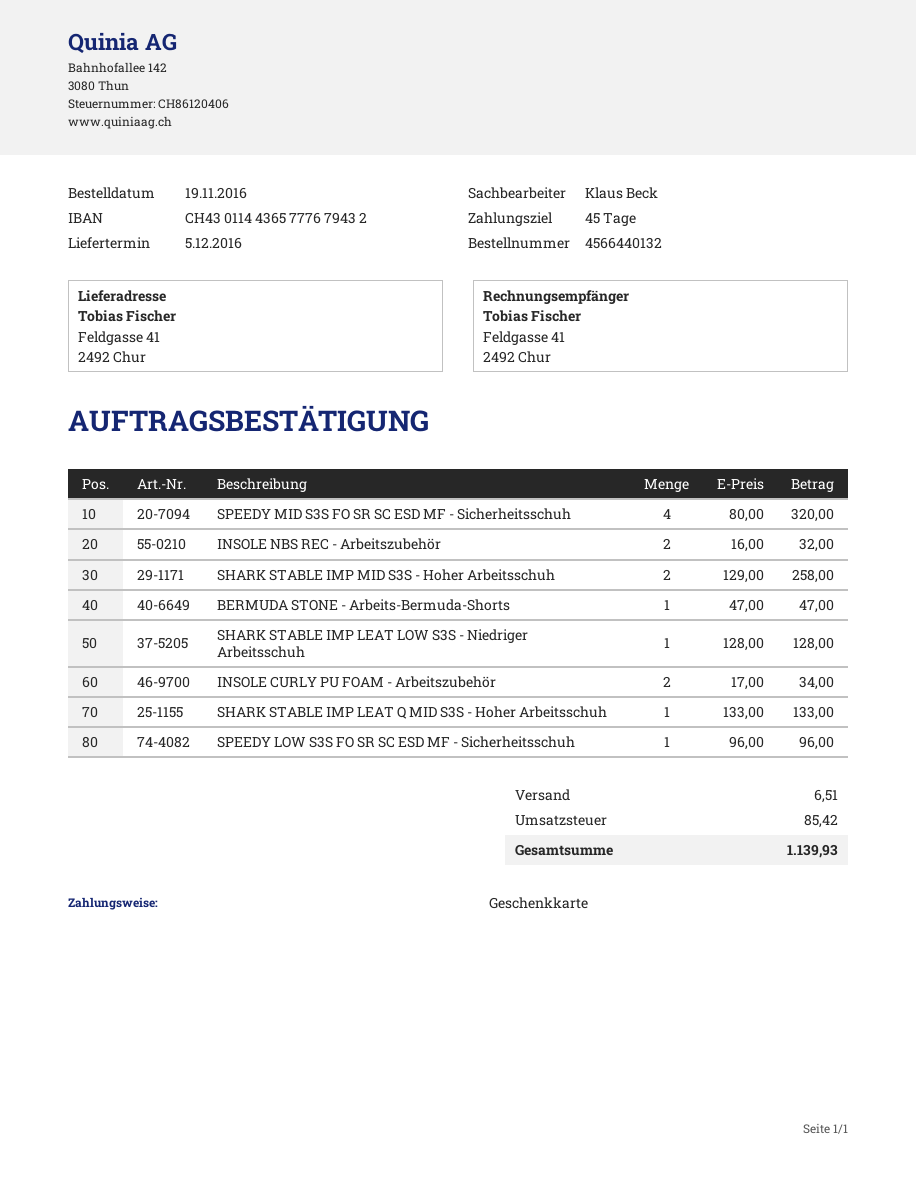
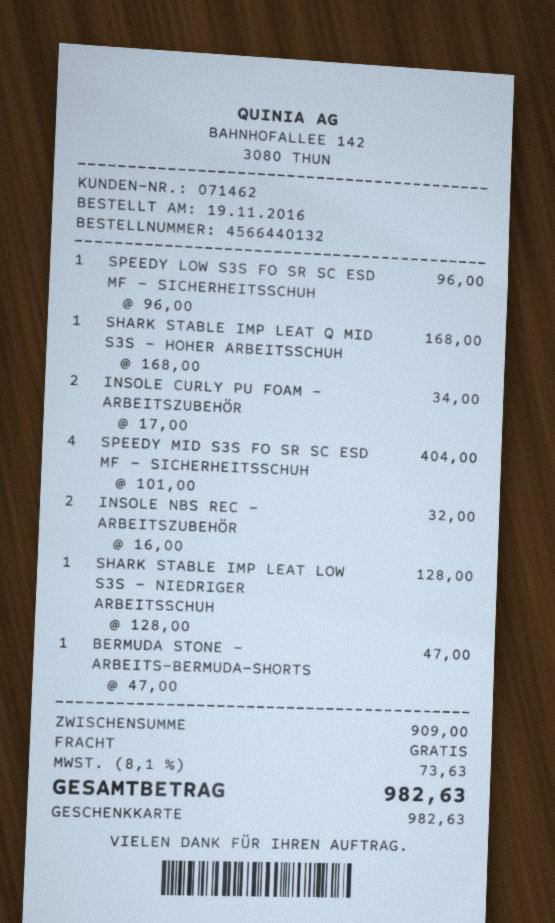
SPEEDY MID S3S FO SR SC ESD MF - Sicherheitsschuh: 4 x 80.00 = 320.00 -> 4 x 101.00 = 404.00
SHARK STABLE IMP MID S3S - Hoher Arbeitsschuh: 2 x 129.00 = 258.00 -> none
SHARK STABLE IMP LEAT Q MID S3S - Hoher Arbeitsschuh: 1 x 133.00 = 133.00 -> 1 x 168.00 = 168.00
shipping: 6.51 -> 0.00
tax: 85.42 -> 73.63
total: 1139.93 -> 982.63

